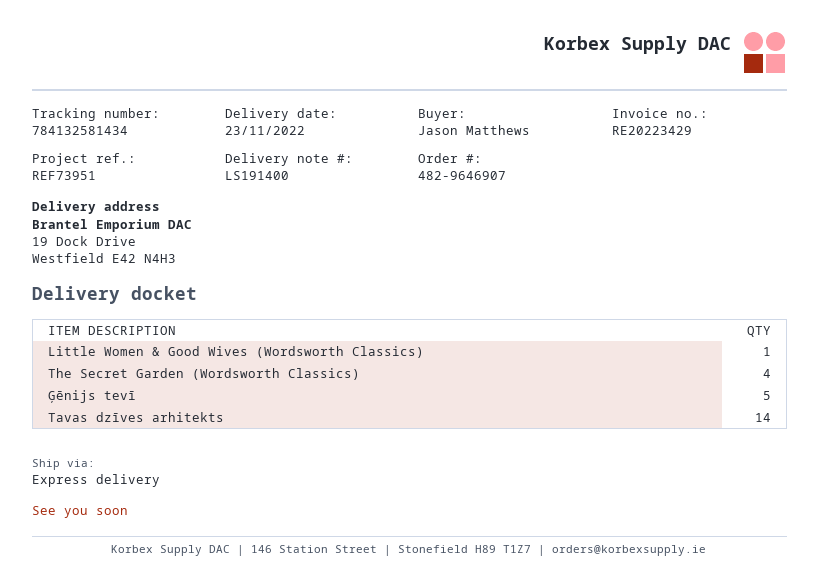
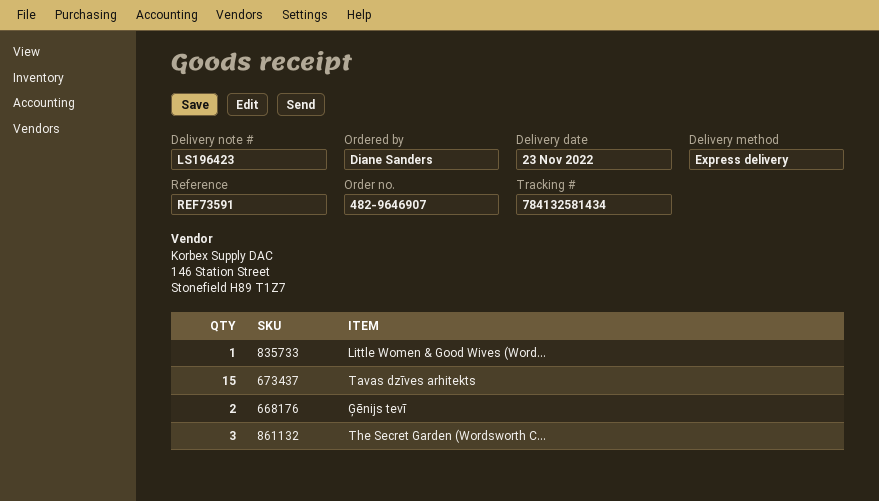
delivery note number: LS191400 -> LS196423
reference: REF73951 -> REF73591
ordered by: Jason Matthews -> Diane Sanders
The Secret Garden (Wordsworth Classics): 4 -> 3
Ģēnijs tevī: 5 -> 2
Tavas dzīves arhitekts: 14 -> 15

